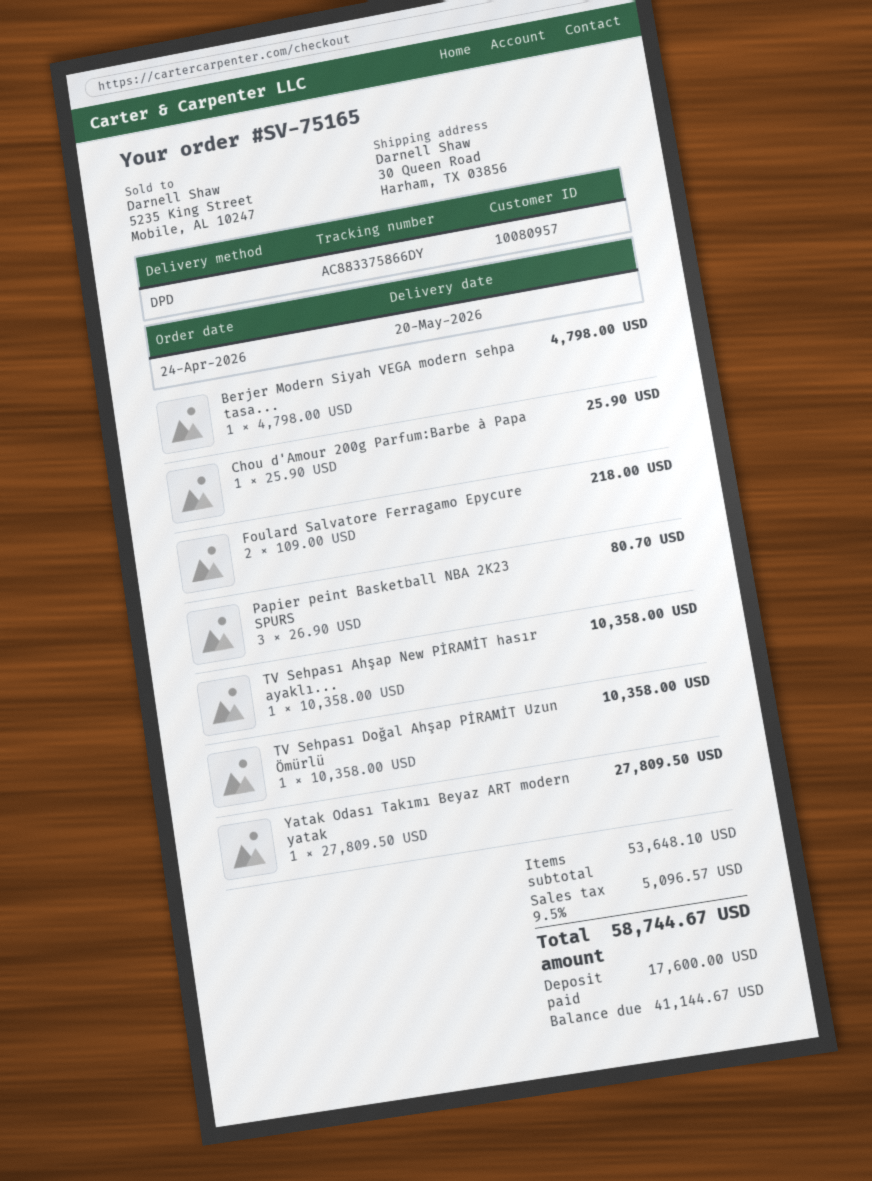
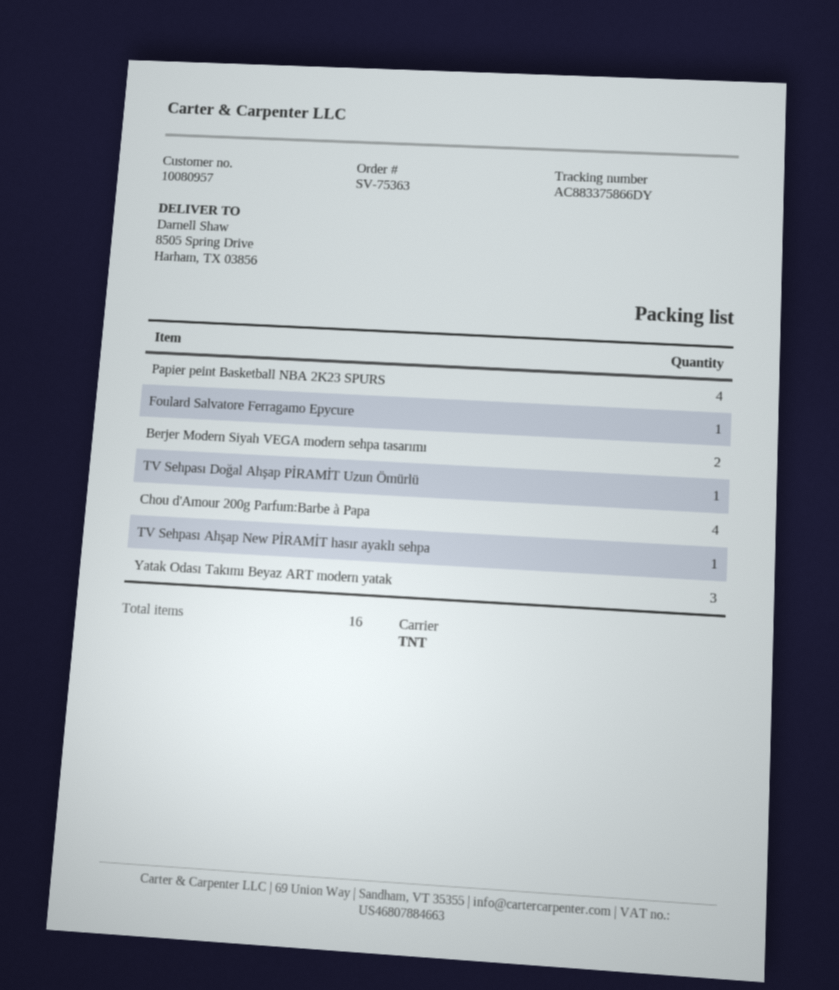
order number: SV-75165 -> SV-75363
shipping method: DPD -> TNT
ship to: 30 Queen Road, Harham, TX 03856 -> 8505 Spring Drive, Harham, TX 03856
Berjer Modern Siyah VEGA modern sehpa tasa...: 1 -> 2
Chou d'Amour 200g Parfum:Barbe à Papa: 1 -> 4
Foulard Salvatore Ferragamo Epycure: 2 -> 1
Papier peint Basketball NBA 2K23 SPURS: 3 -> 4
Yatak Odası Takımı Beyaz ART modern yatak: 1 -> 3

